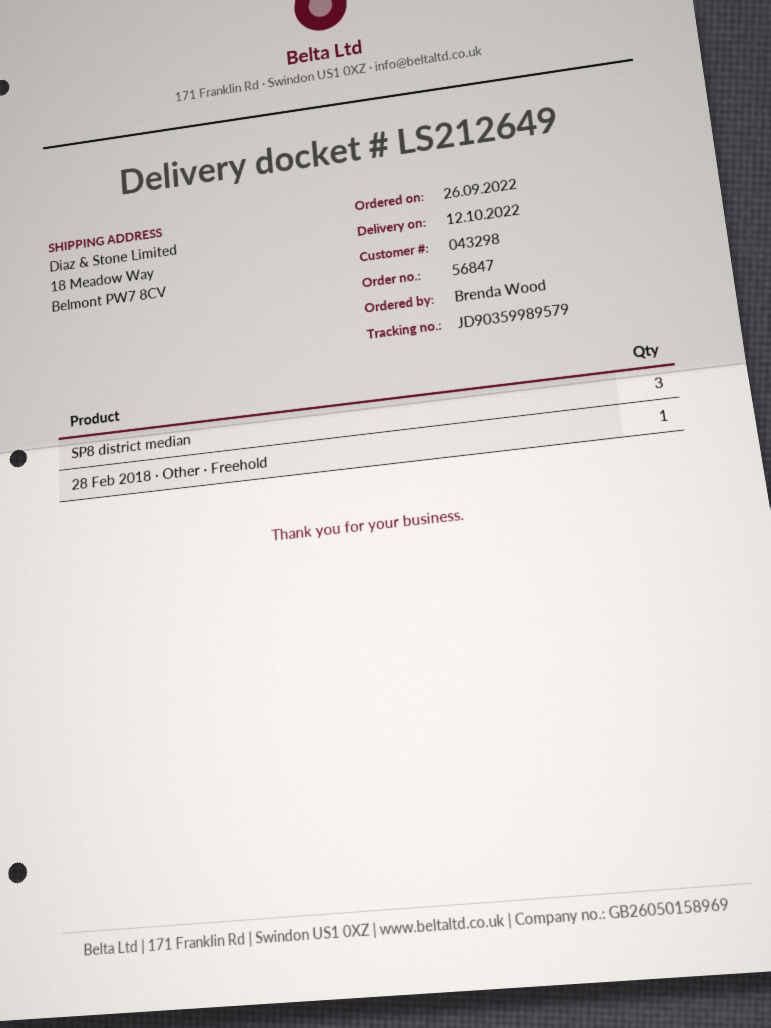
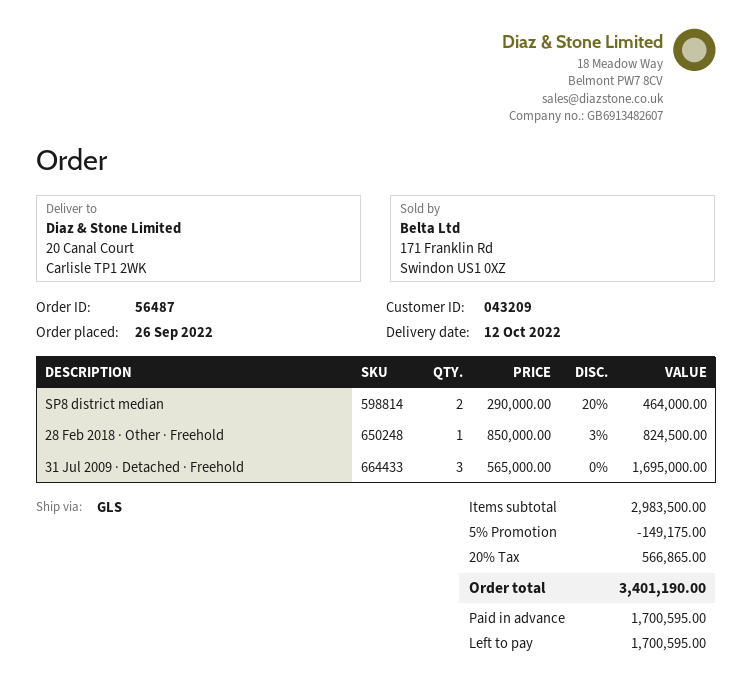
order number: 56847 -> 56487
customer number: 043298 -> 043209
ship to: 18 Meadow Way, Belmont PW7 8CV -> 20 Canal Court, Carlisle TP1 2WK
SP8 district median: 3 -> 2
31 Jul 2009 · Detached · Freehold: none -> 3

